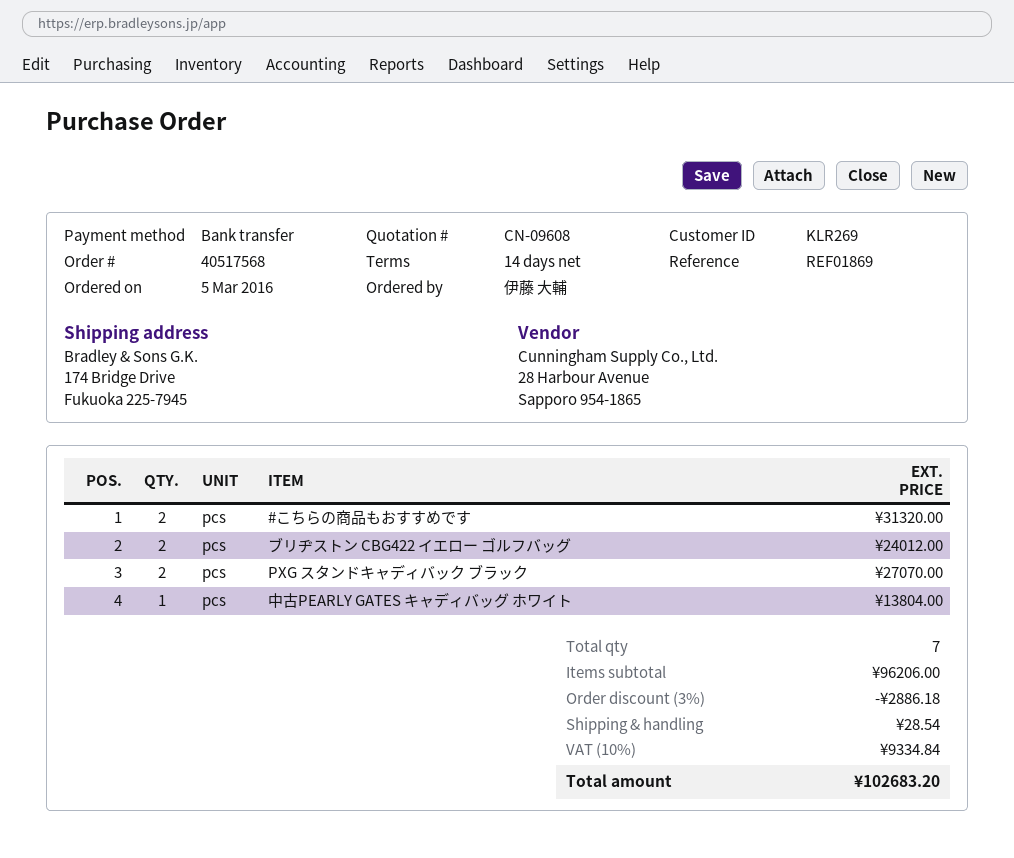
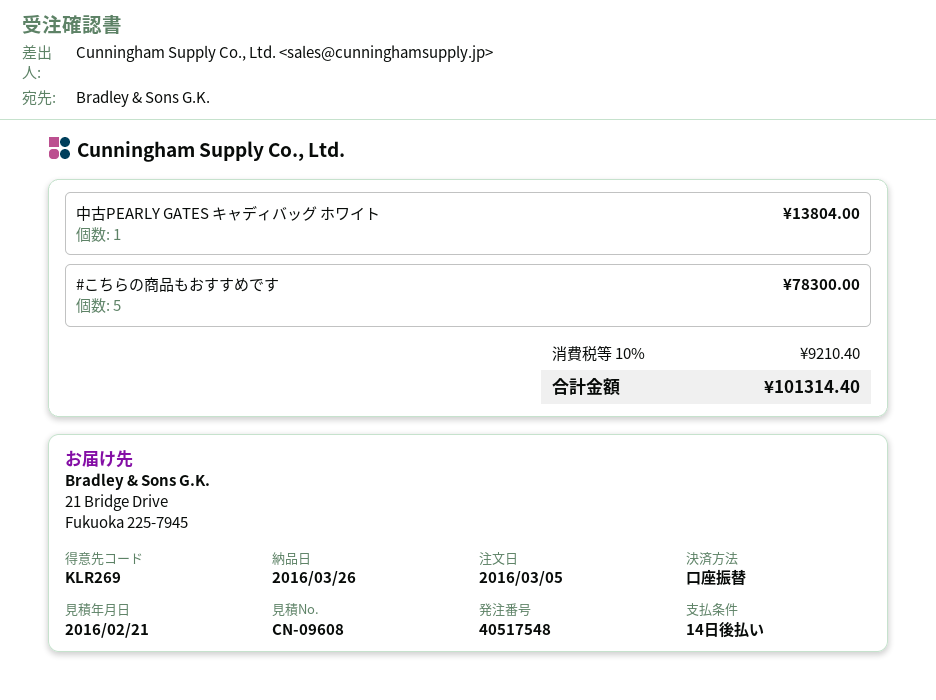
order number: 40517568 -> 40517548
payment method: bank transfer -> direct debit
ship to: 174 Bridge Drive, Fukuoka 225-7945 -> 21 Bridge Drive, Fukuoka 225-7945
#こちらの商品もおすすめです: 2 for 31320.00 -> 5 for 78300.00
ブリヂストン CBG422 イエロー ゴルフバッグ: 2 for 24012.00 -> none
PXG スタンドキャディバック ブラック: 2 for 27070.00 -> none
discount: 3% = 2886.18 -> none
shipping: 28.54 -> none
tax: 10% = 9334.84 -> 10% = 9210.40
total: 102683.20 -> 101314.40

